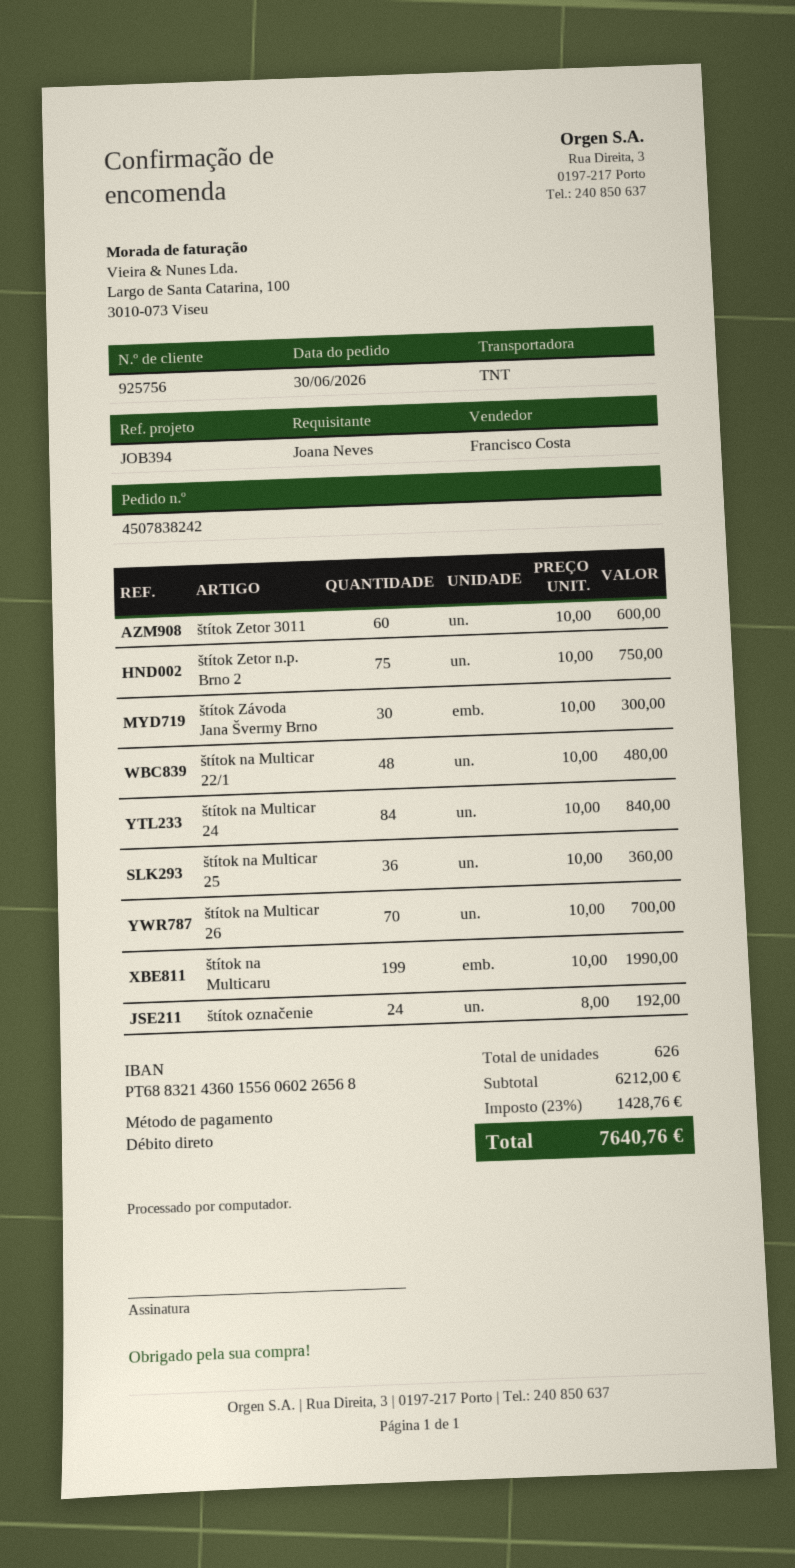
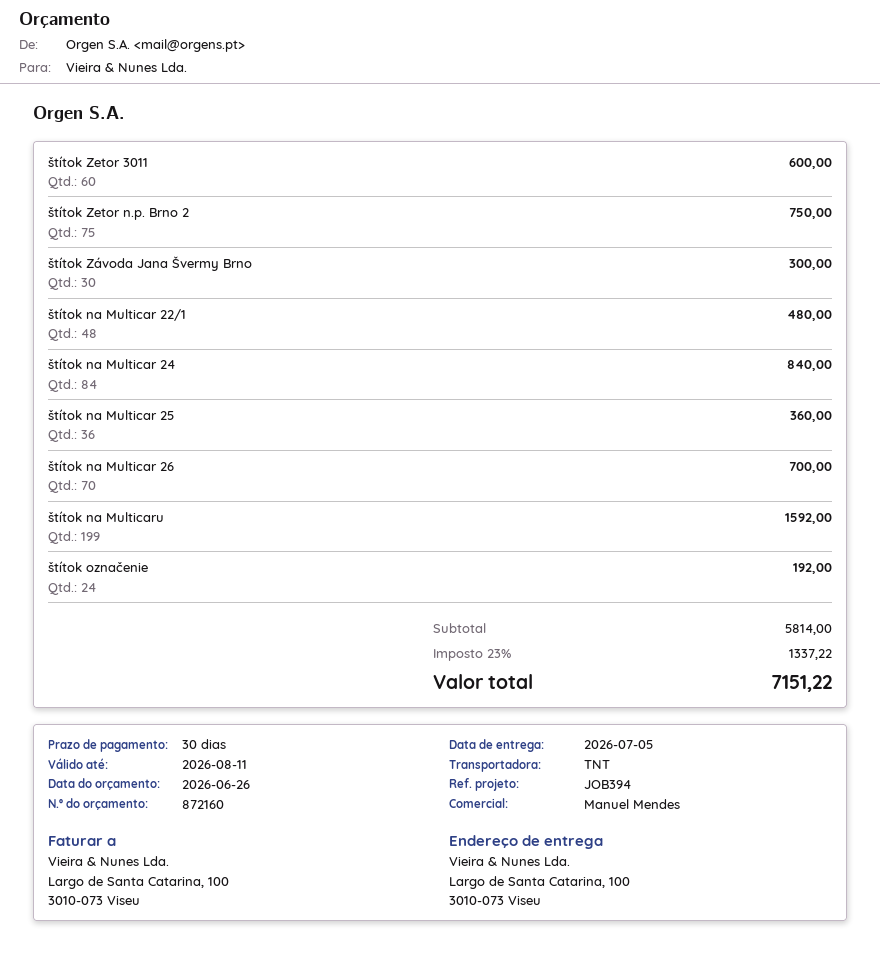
sales rep: Francisco Costa -> Manuel Mendes
štítok na Multicaru: 199 for 1990.00 -> 199 for 1592.00
subtotal: 6212.00 -> 5814.00
tax: 23% = 1428.76 -> 23% = 1337.22
total: 7640.76 -> 7151.22

